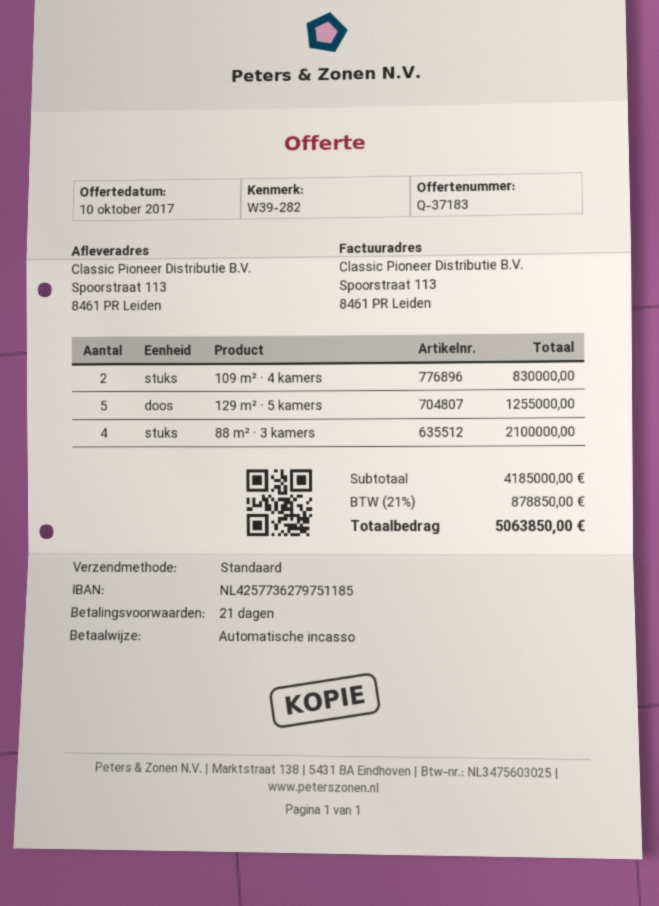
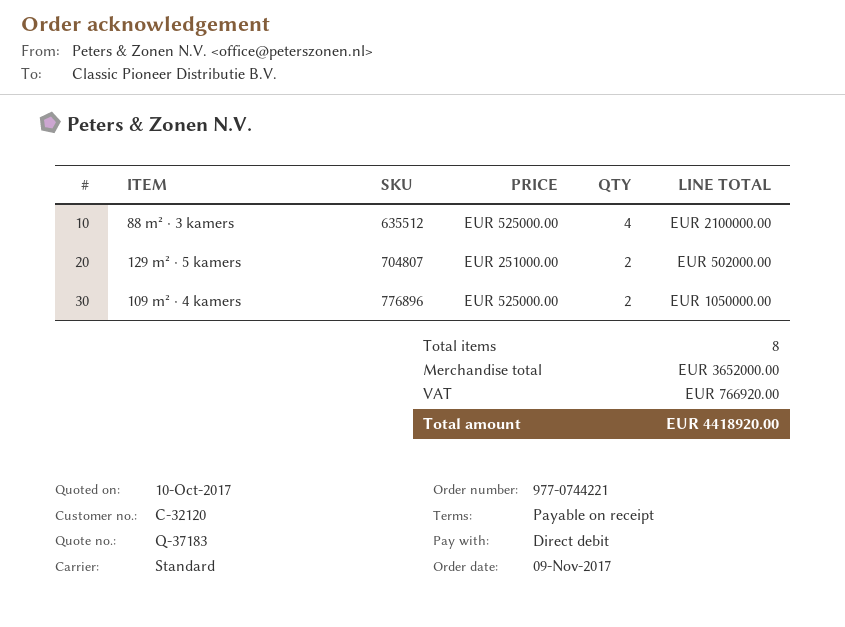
payment terms: 21 days -> on receipt
109 m² · 4 kamers: 2 for 830000.00 -> 2 for 1050000.00
129 m² · 5 kamers: 5 for 1255000.00 -> 2 for 502000.00
subtotal: 4185000.00 -> 3652000.00
tax: 878850.00 -> 766920.00
total: 5063850.00 -> 4418920.00

